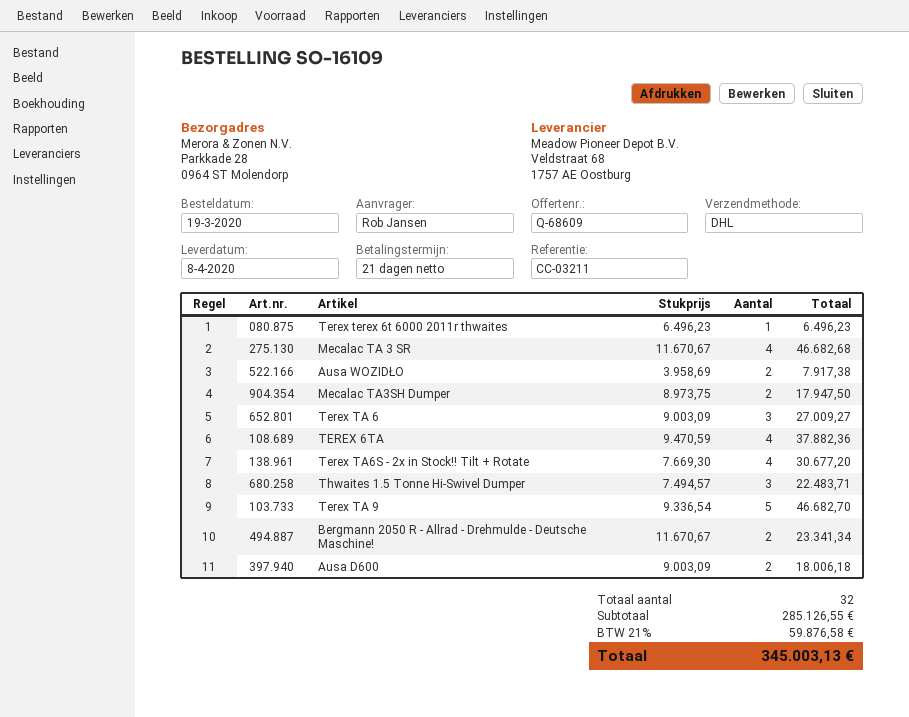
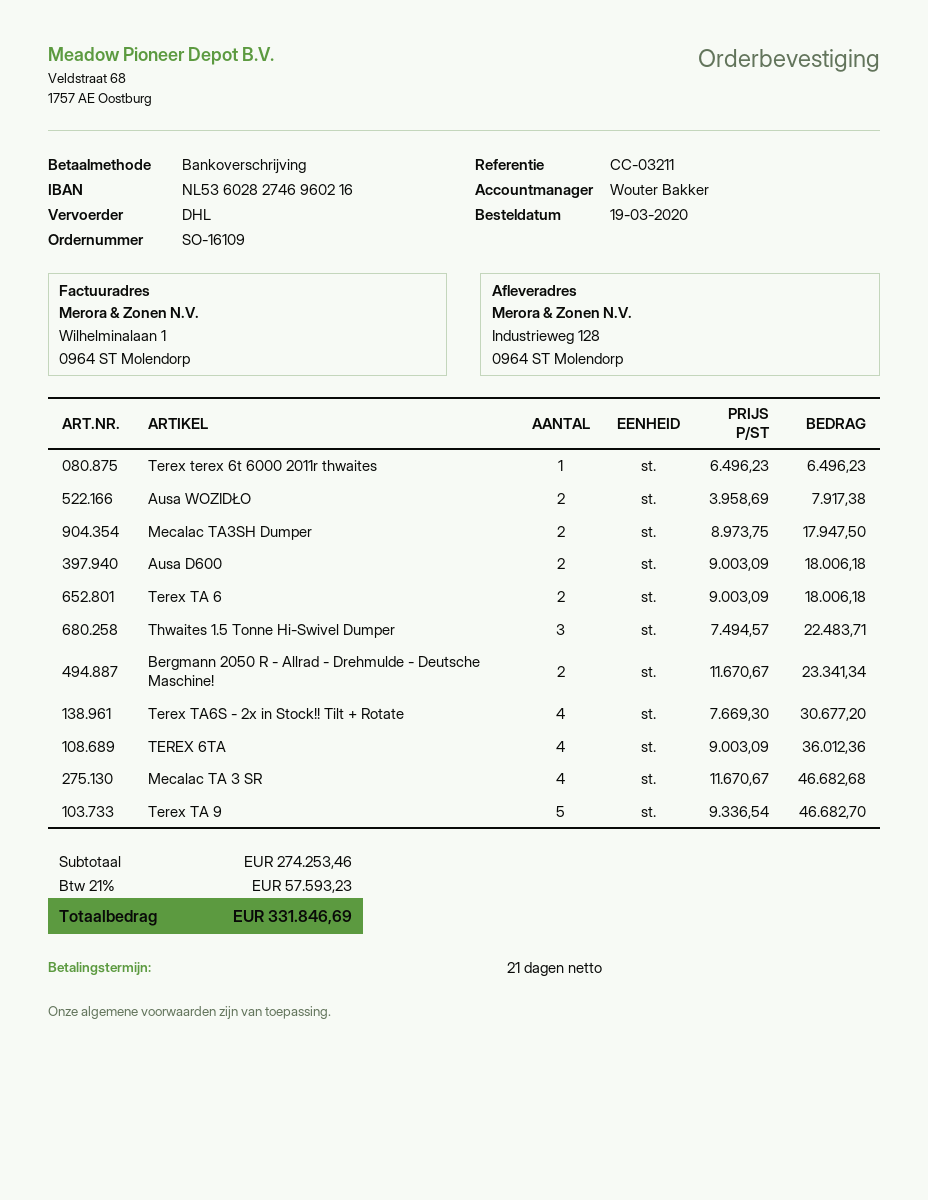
ship to: Parkkade 28, 0964 ST Molendorp -> Industrieweg 128, 0964 ST Molendorp
Terex TA 6: 3 x 9003.09 = 27009.27 -> 2 x 9003.09 = 18006.18
TEREX 6TA: 4 x 9470.59 = 37882.36 -> 4 x 9003.09 = 36012.36
subtotal: 285126.55 -> 274253.46
tax: 21% = 59876.58 -> 21% = 57593.23
total: 345003.13 -> 331846.69

